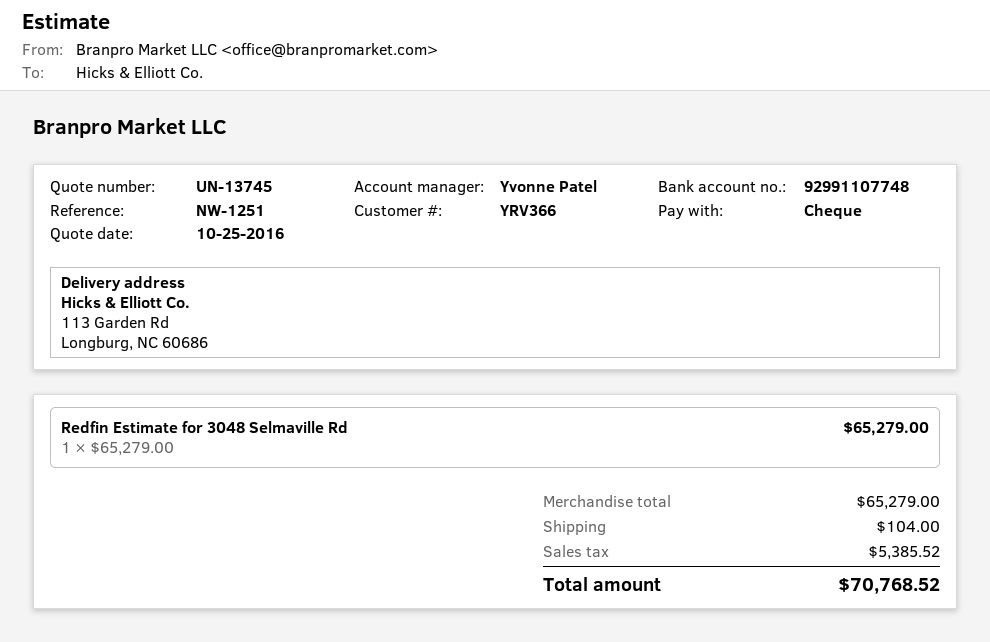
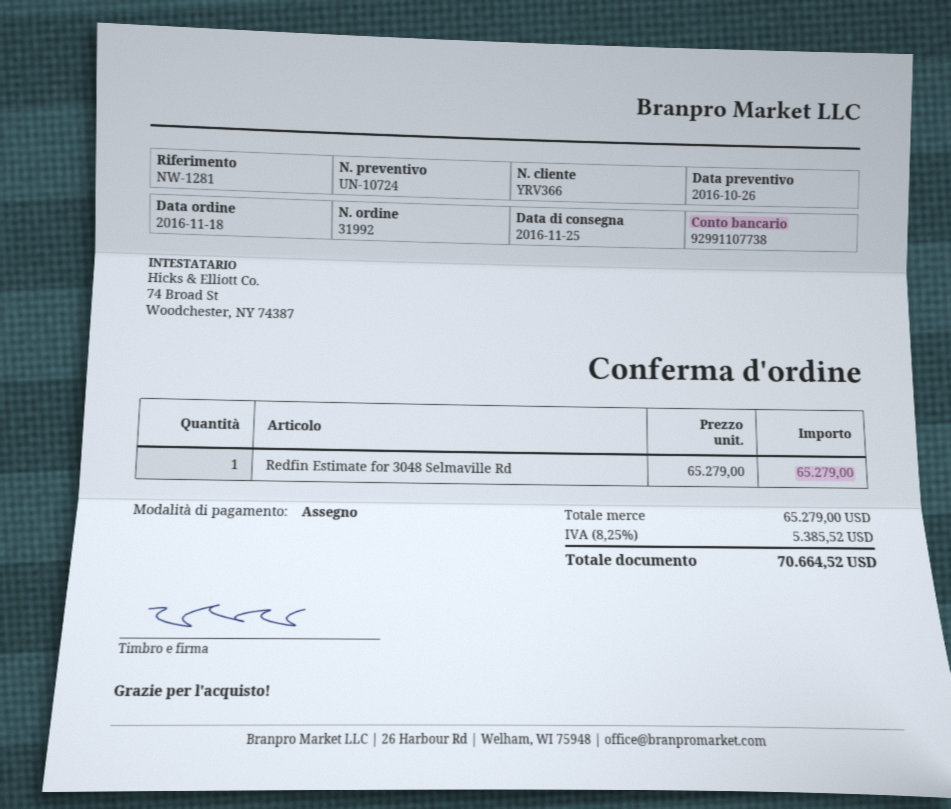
quote number: UN-13745 -> UN-10724
quote date: 2016-10-25 -> 2016-10-26
reference: NW-1251 -> NW-1281
bank account: 92991107748 -> 92991107738
shipping: 104.00 -> none
total: 70768.52 -> 70664.52

